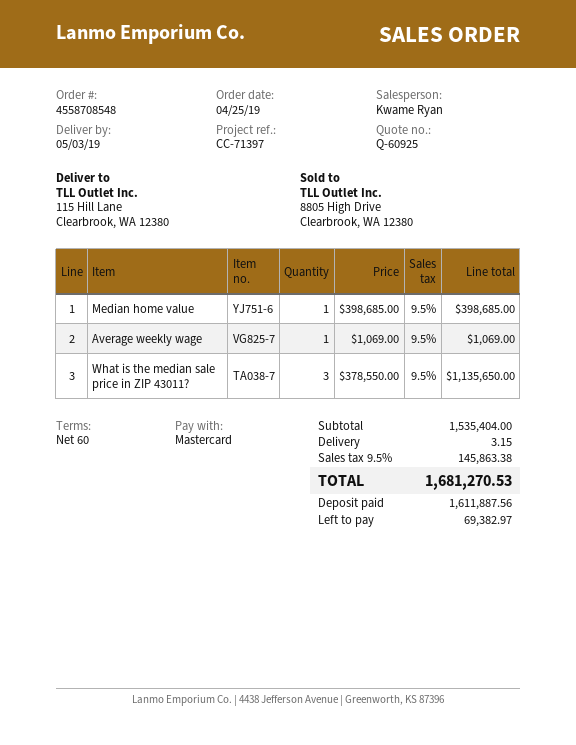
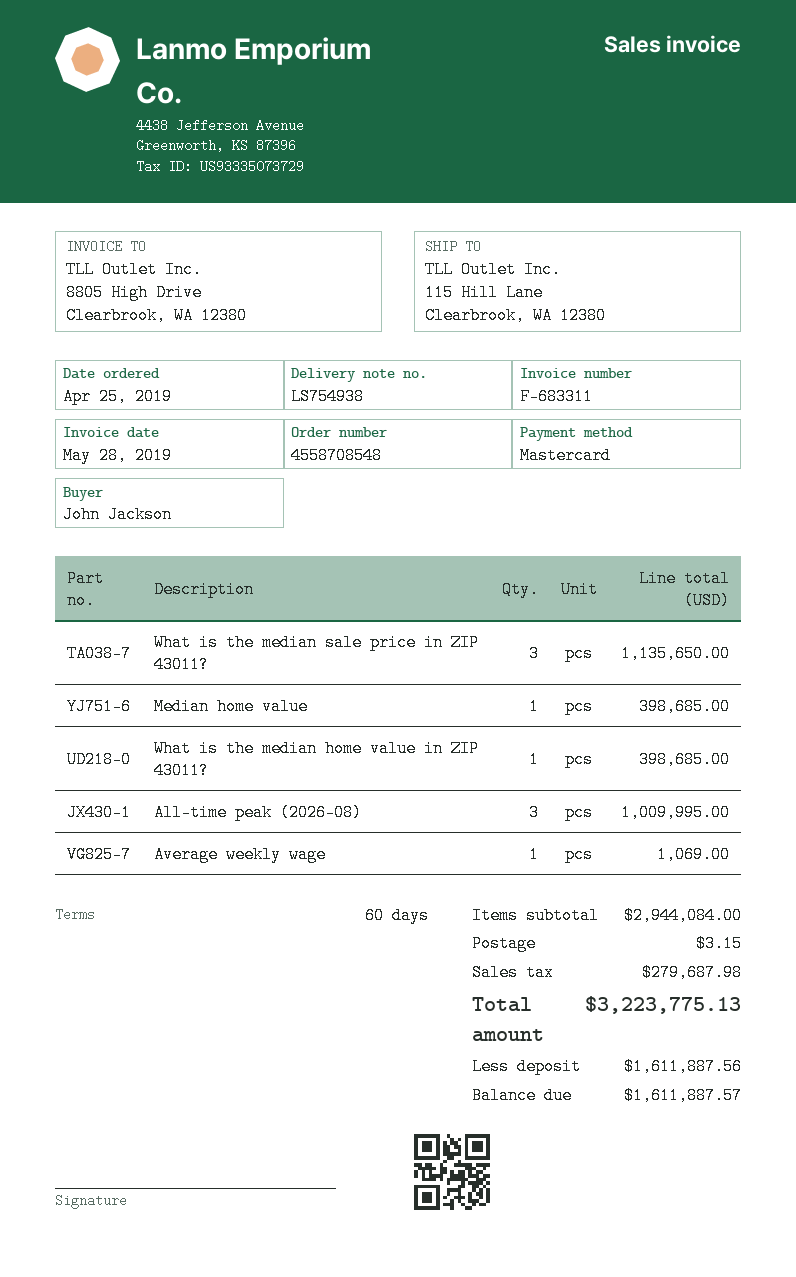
What is the median home value in ZIP 43011?: none -> 1 for 398685.00
All-time peak (2026-08): none -> 3 for 1009995.00
subtotal: 1535404.00 -> 2944084.00
tax: 145863.38 -> 279687.98
total: 1681270.53 -> 3223775.13
balance: 69382.97 -> 1611887.57

